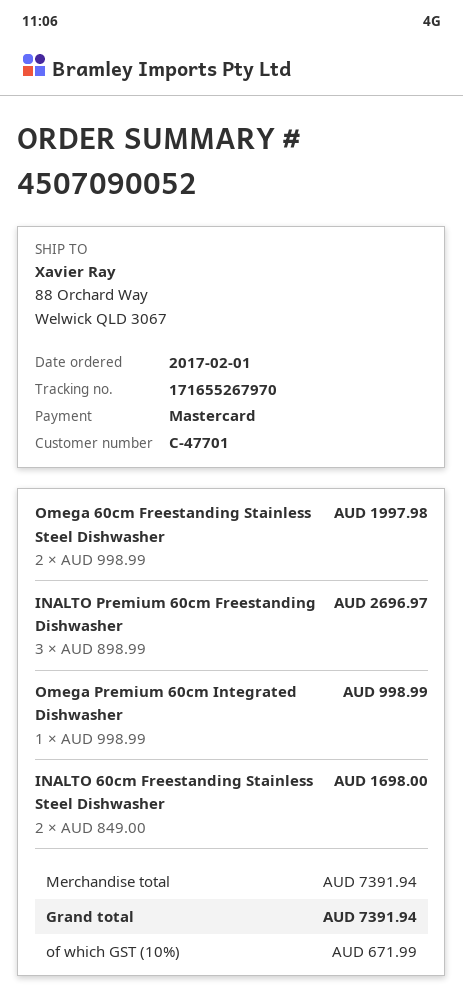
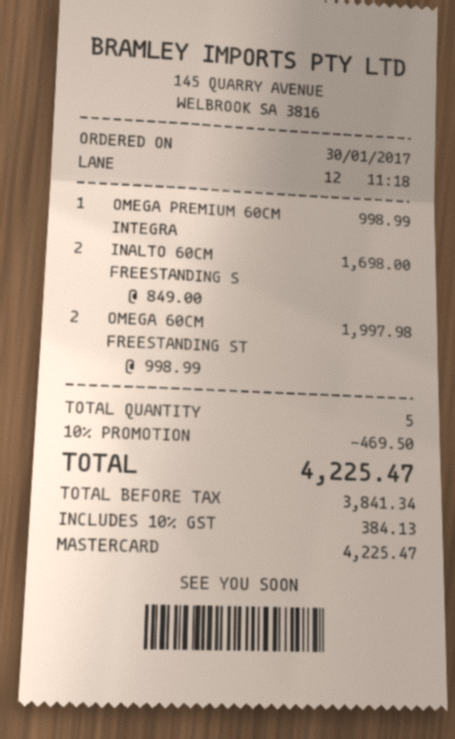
order date: 2017-02-01 -> 2017-01-30
INALTO Premium 60cm Freestanding Dishwasher: 3 x 898.99 = 2696.97 -> none
discount: none -> 10% = 469.50
tax: 10% = 671.99 -> 10% = 384.13
total: 7391.94 -> 4225.47

